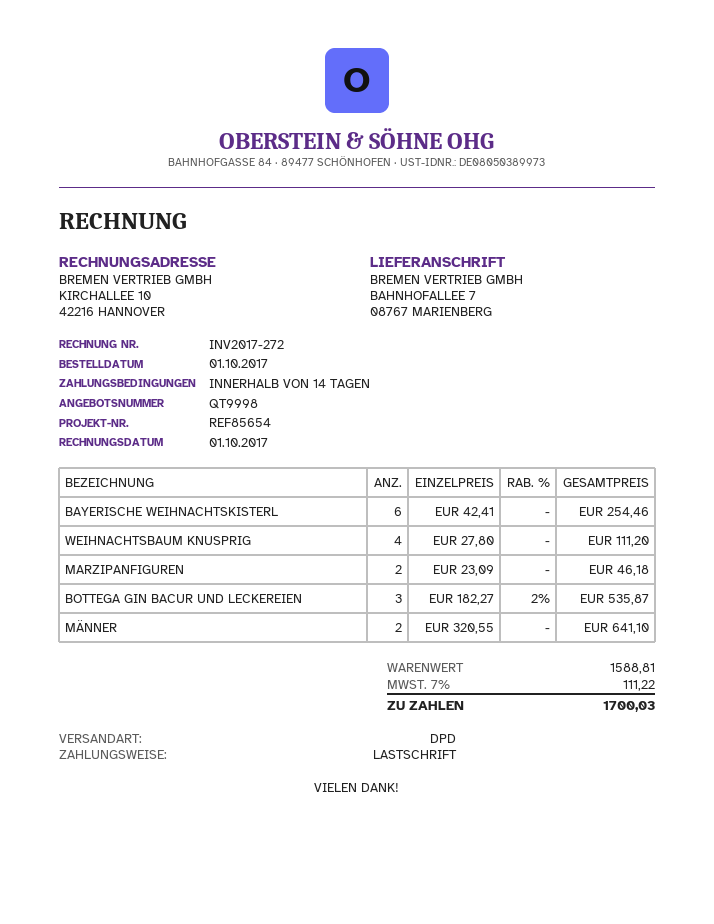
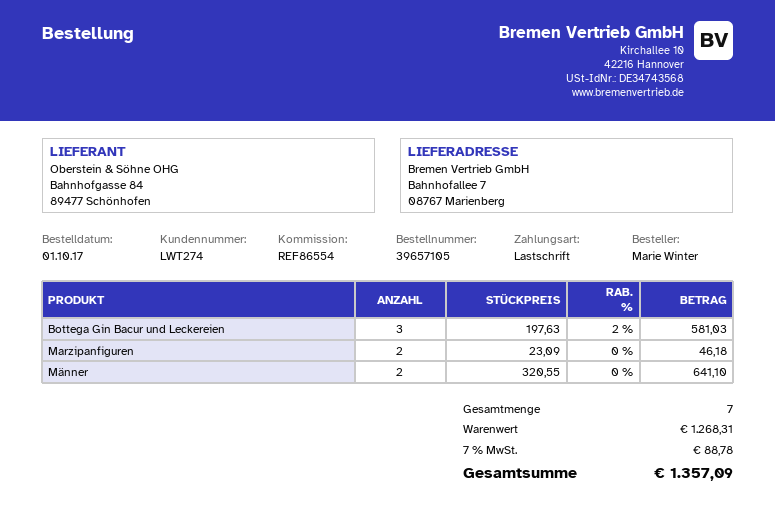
reference: REF85654 -> REF86554
BAYERISCHE WEIHNACHTSKISTERL: 6 x 42.41 = 254.46 -> none
WEIHNACHTSBAUM KNUSPRIG: 4 x 27.80 = 111.20 -> none
BOTTEGA GIN BACUR UND LECKEREIEN: 3 x 182.27 - 2% = 535.87 -> 3 x 197.63 - 2% = 581.03
subtotal: 1588.81 -> 1268.31
tax: 7% = 111.22 -> 7% = 88.78
total: 1700.03 -> 1357.09

